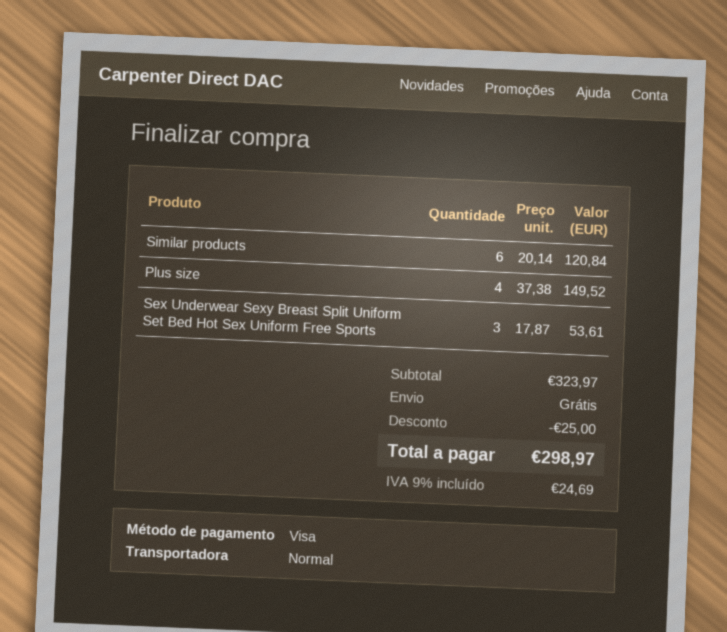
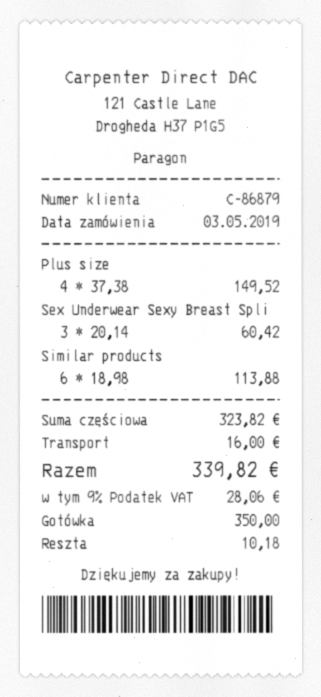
payment method: Visa -> cash
Similar products: 6 x 20.14 = 120.84 -> 6 x 18.98 = 113.88
Sex Underwear Sexy Breast Split Uniform Set Bed Hot Sex Uniform Free Sports: 3 x 17.87 = 53.61 -> 3 x 20.14 = 60.42
subtotal: 323.97 -> 323.82
discount: 25.00 -> none
shipping: 0.00 -> 16.00
tax: 9% = 24.69 -> 9% = 28.06
total: 298.97 -> 339.82

